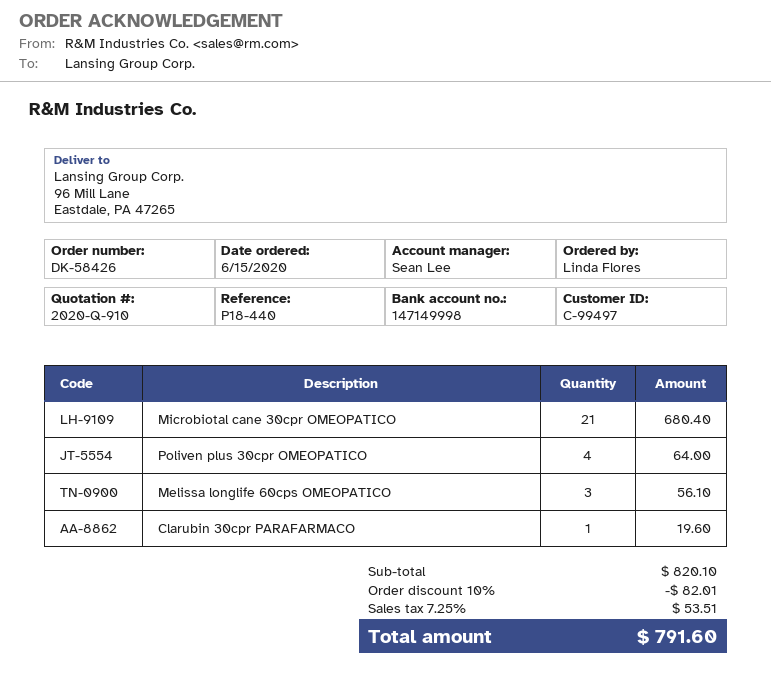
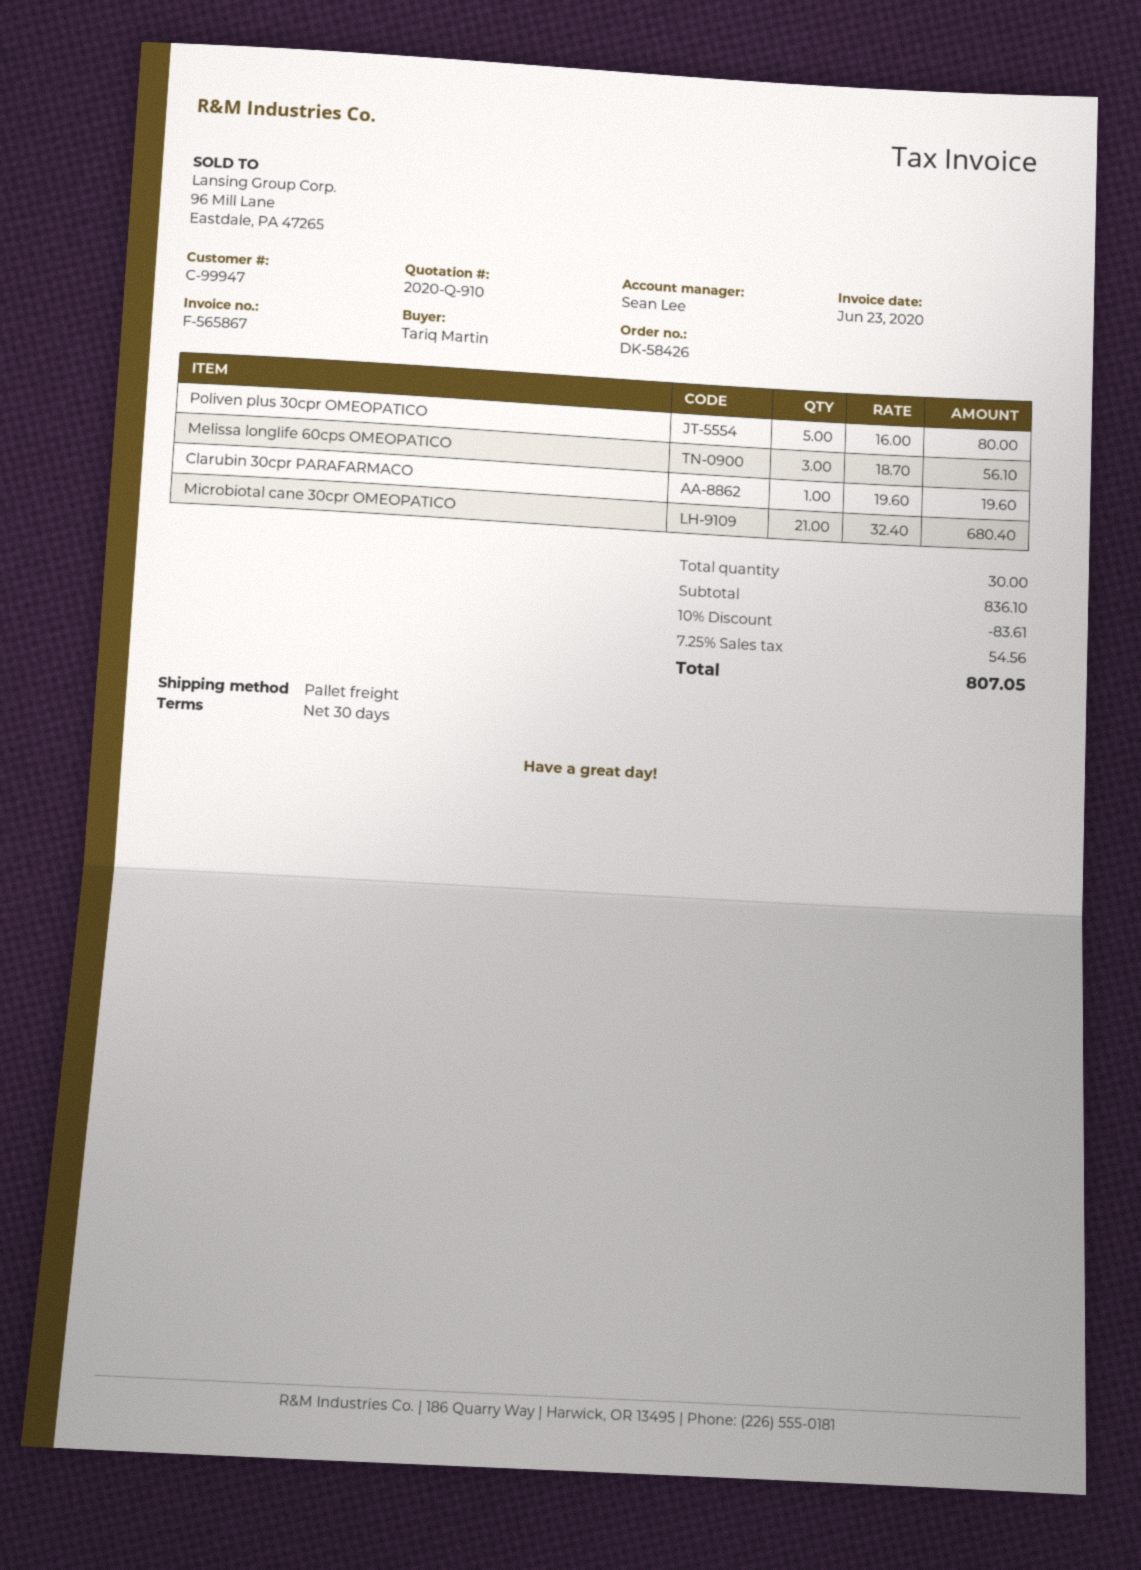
customer number: C-99497 -> C-99947
ordered by: Linda Flores -> Tariq Martin
Poliven plus 30cpr OMEOPATICO: 4 for 64.00 -> 5 for 80.00
subtotal: 820.10 -> 836.10
discount: 10% = 82.01 -> 10% = 83.61
tax: 7.25% = 53.51 -> 7.25% = 54.56
total: 791.60 -> 807.05

